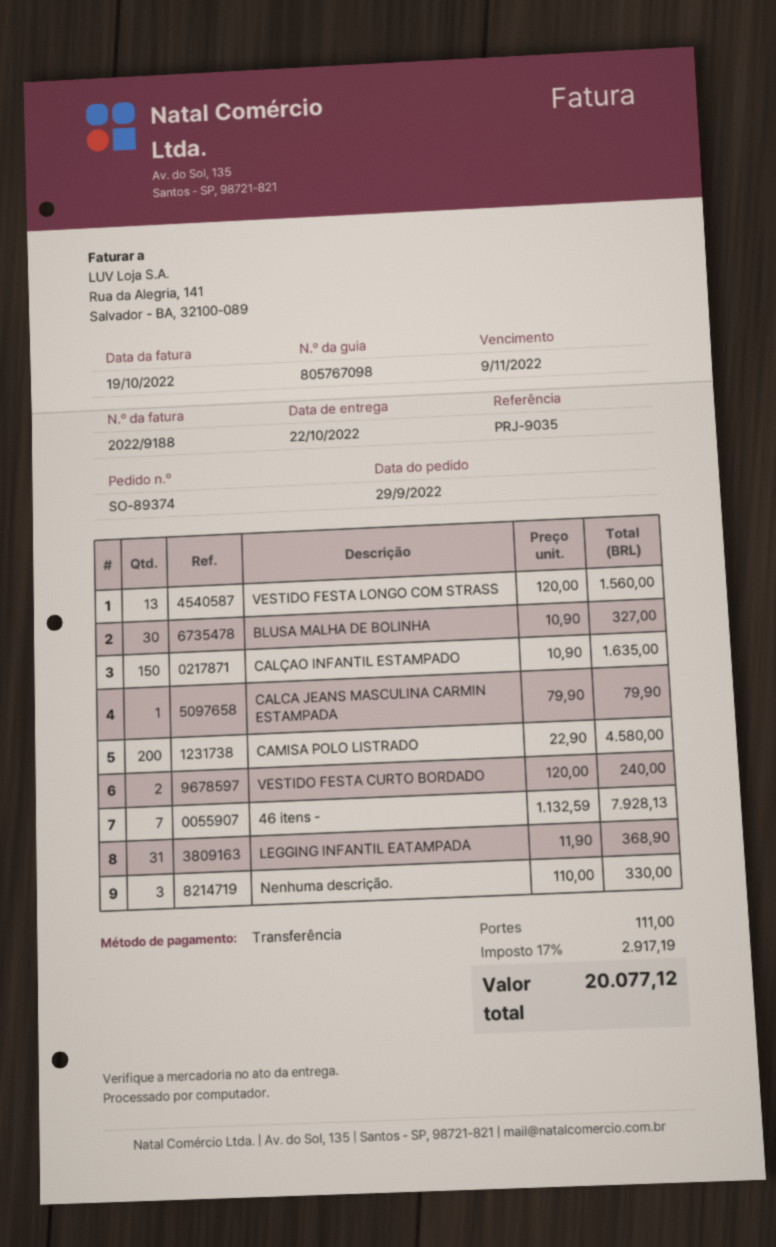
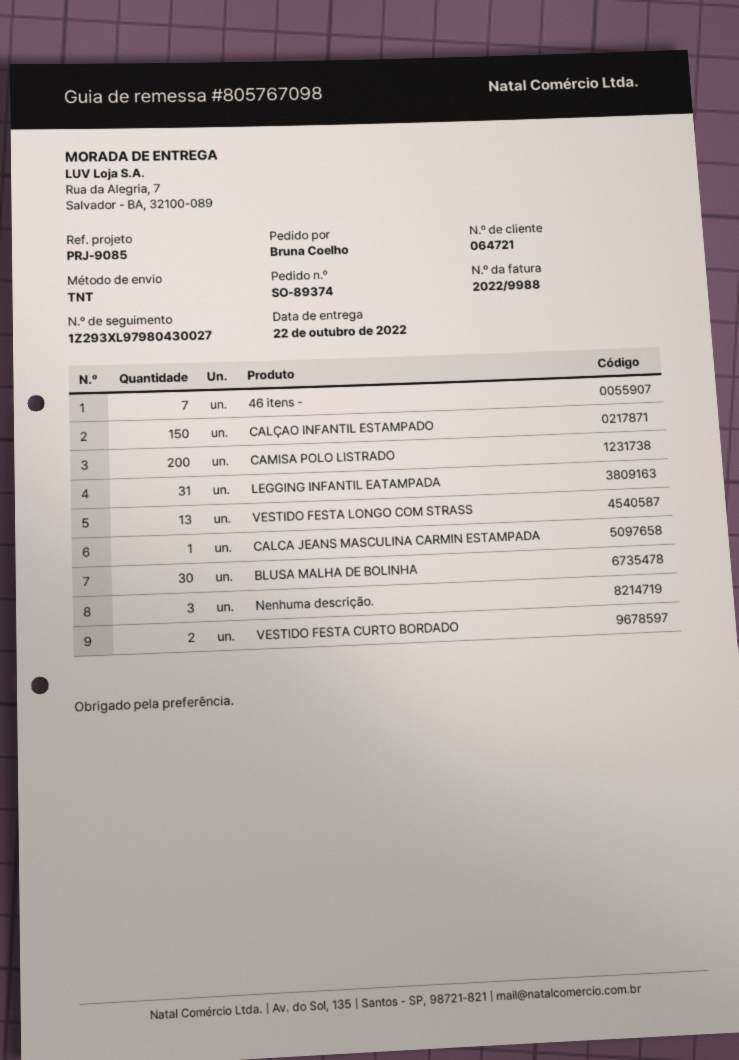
invoice number: 2022/9188 -> 2022/9988
reference: PRJ-9035 -> PRJ-9085

